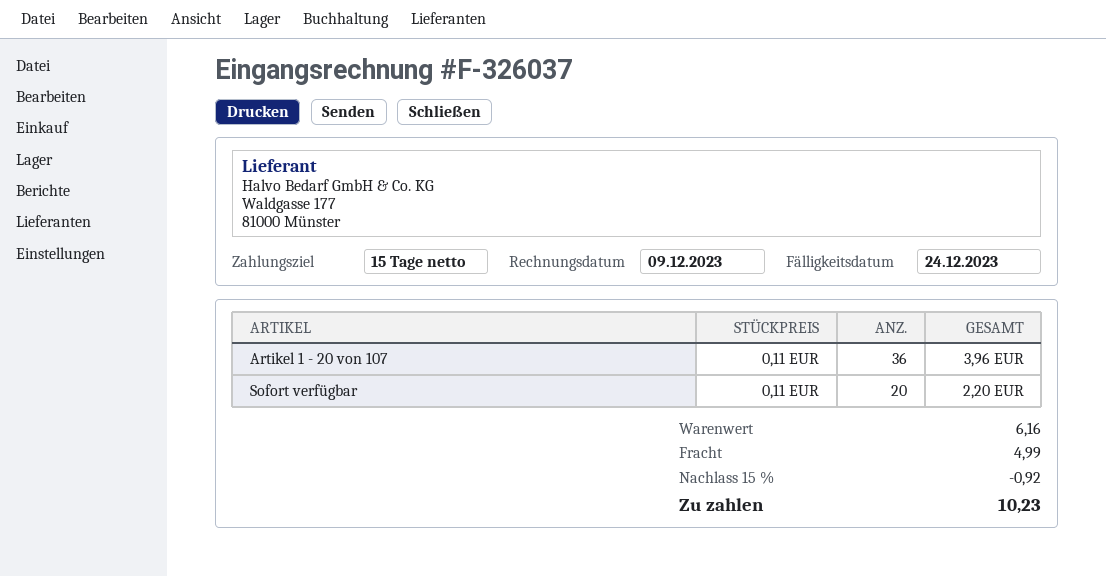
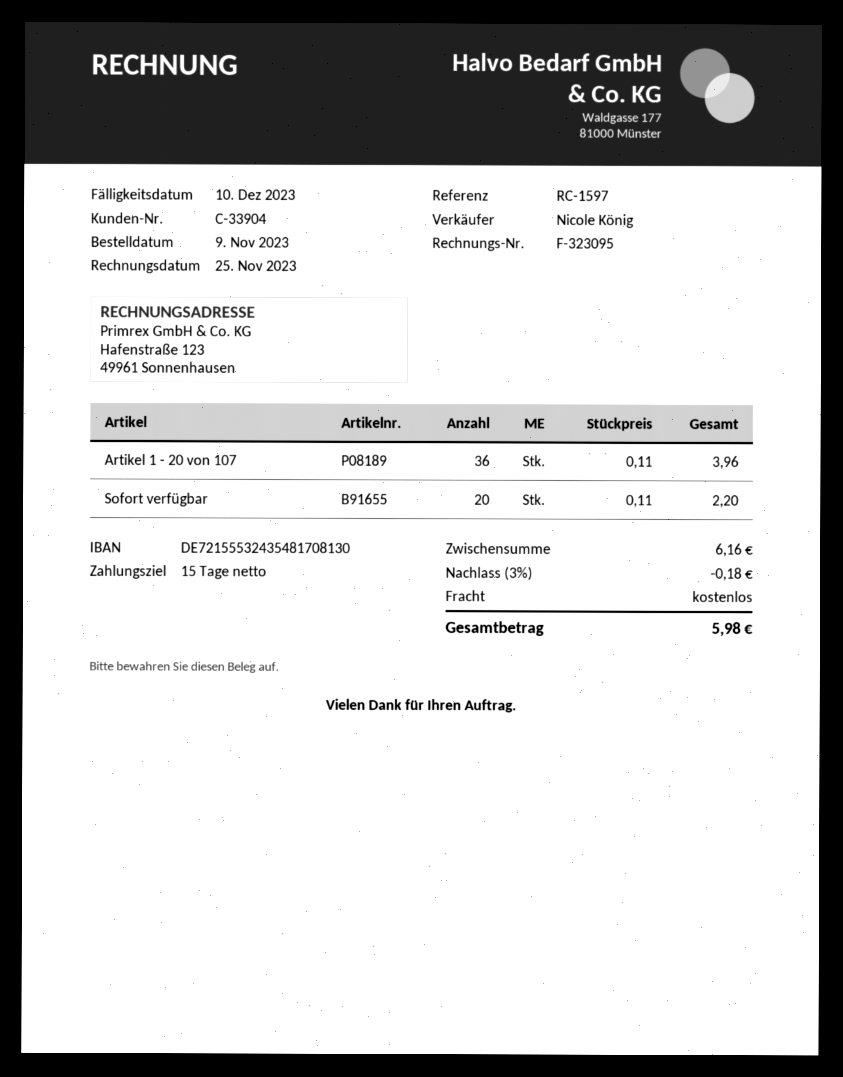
invoice number: F-326037 -> F-323095
invoice date: 2023-12-09 -> 2023-11-25
due date: 2023-12-24 -> 2023-12-10
discount: 15% = 0.92 -> 3% = 0.18
shipping: 4.99 -> 0.00
total: 10.23 -> 5.98

